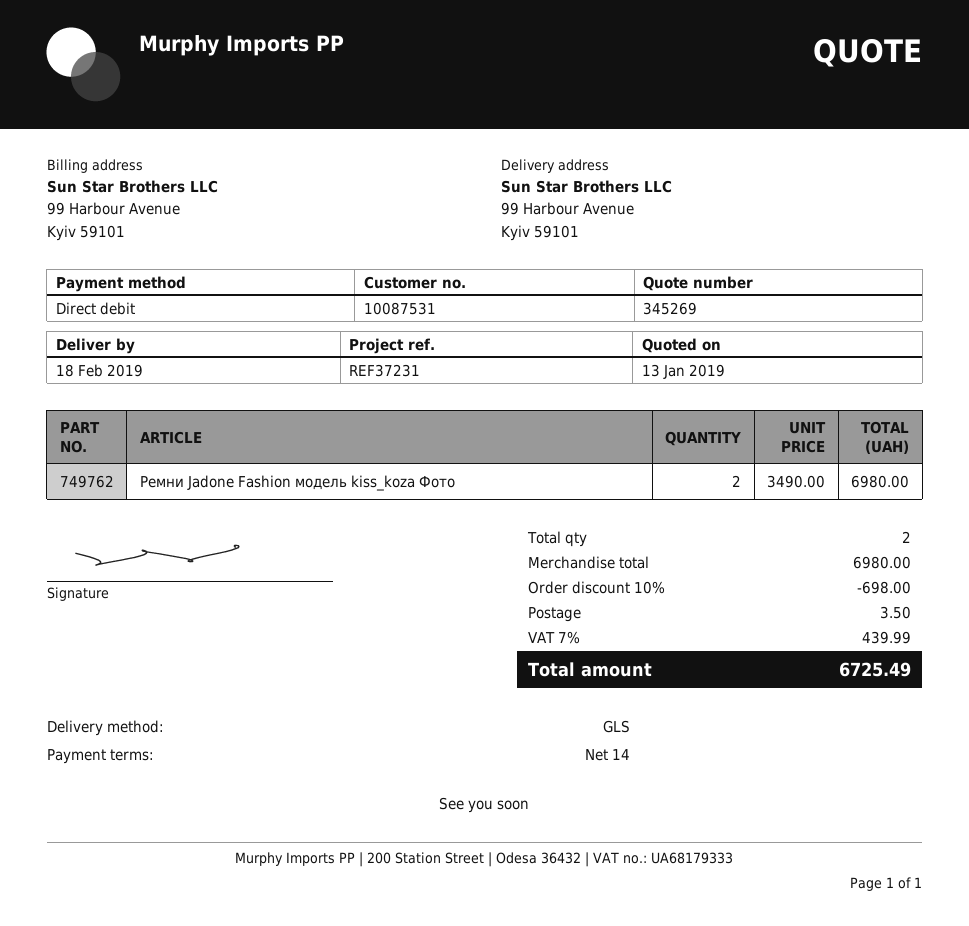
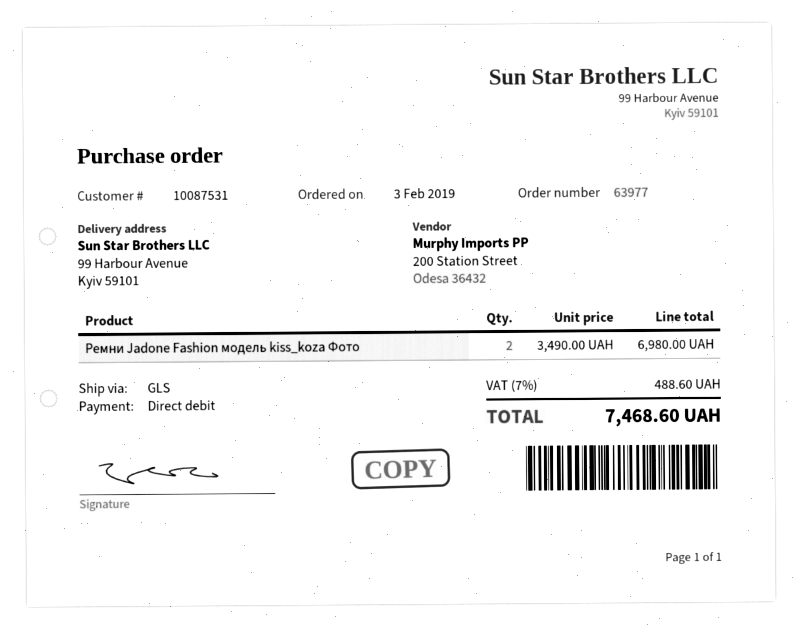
discount: 10% = 698.00 -> none
shipping: 3.50 -> none
tax: 7% = 439.99 -> 7% = 488.60
total: 6725.49 -> 7468.60

